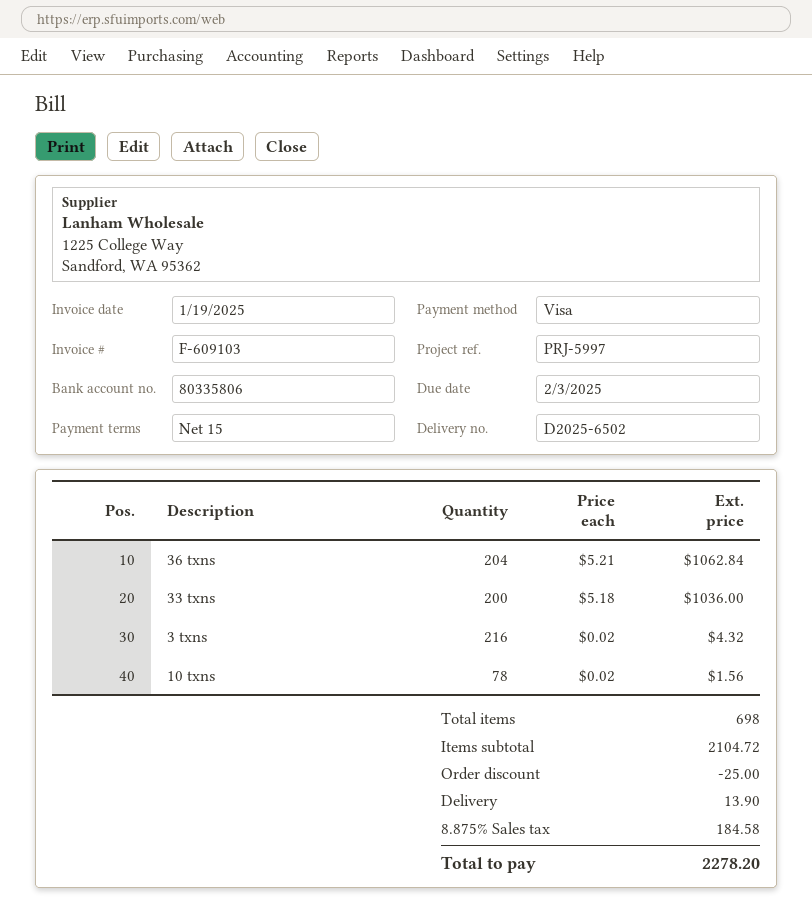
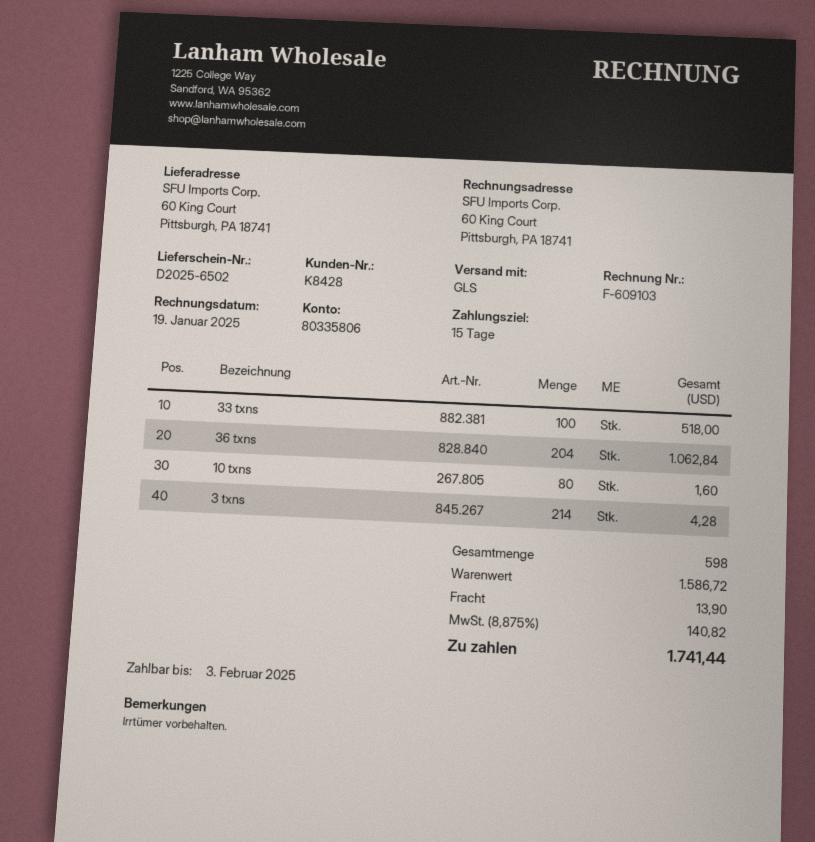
33 txns: 200 for 1036.00 -> 100 for 518.00
3 txns: 216 for 4.32 -> 214 for 4.28
10 txns: 78 for 1.56 -> 80 for 1.60
total quantity: 698 -> 598
subtotal: 2104.72 -> 1586.72
discount: 25.00 -> none
tax: 8.875% = 184.58 -> 8.875% = 140.82
total: 2278.20 -> 1741.44

